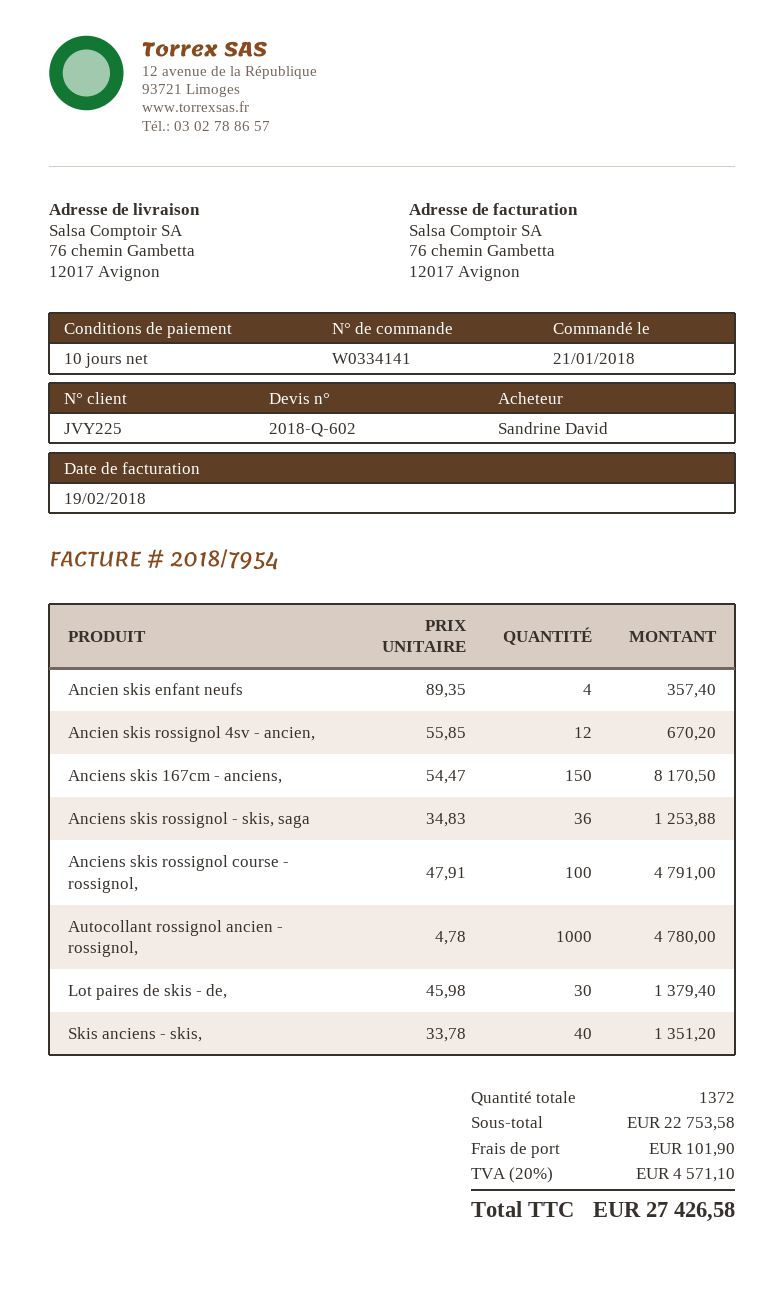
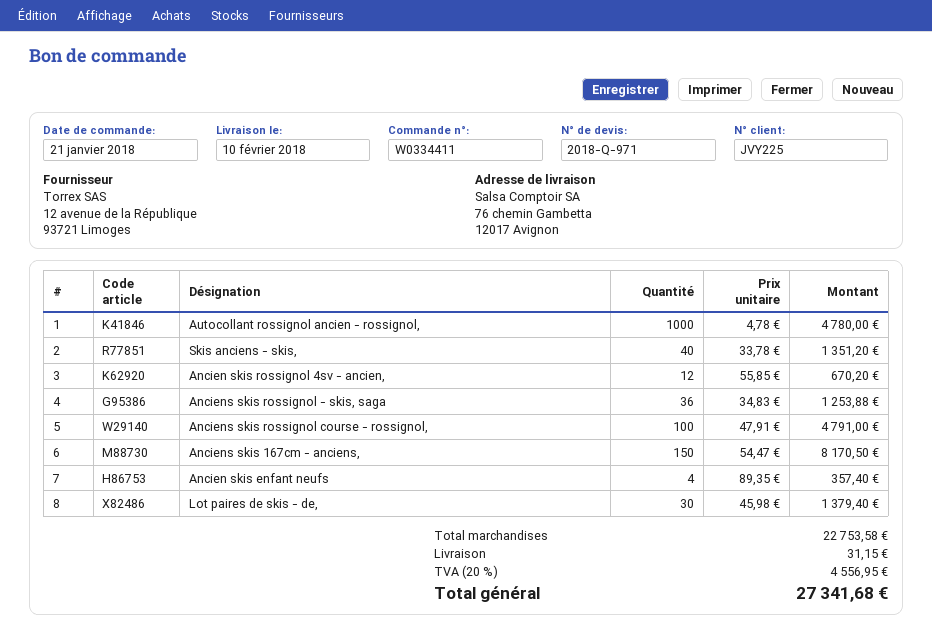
quote number: 2018-Q-602 -> 2018-Q-971
order number: W0334141 -> W0334411
shipping: 101.90 -> 31.15
tax: 20% = 4571.10 -> 20% = 4556.95
total: 27426.58 -> 27341.68

